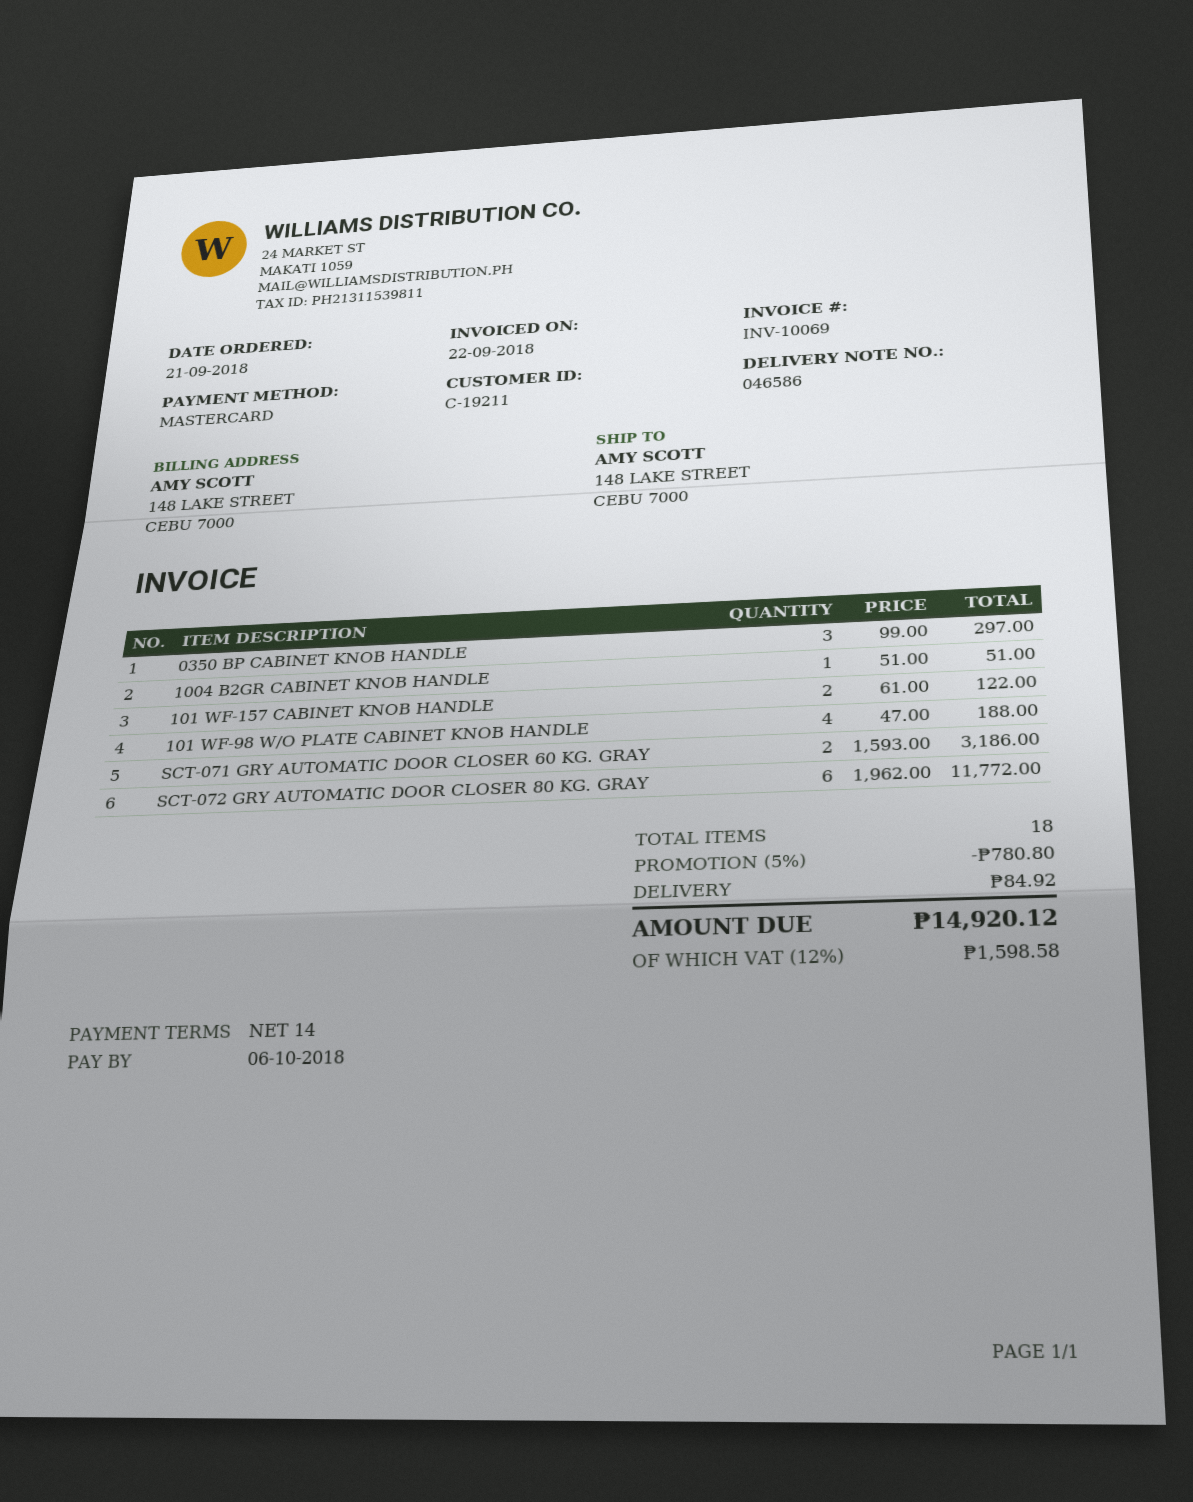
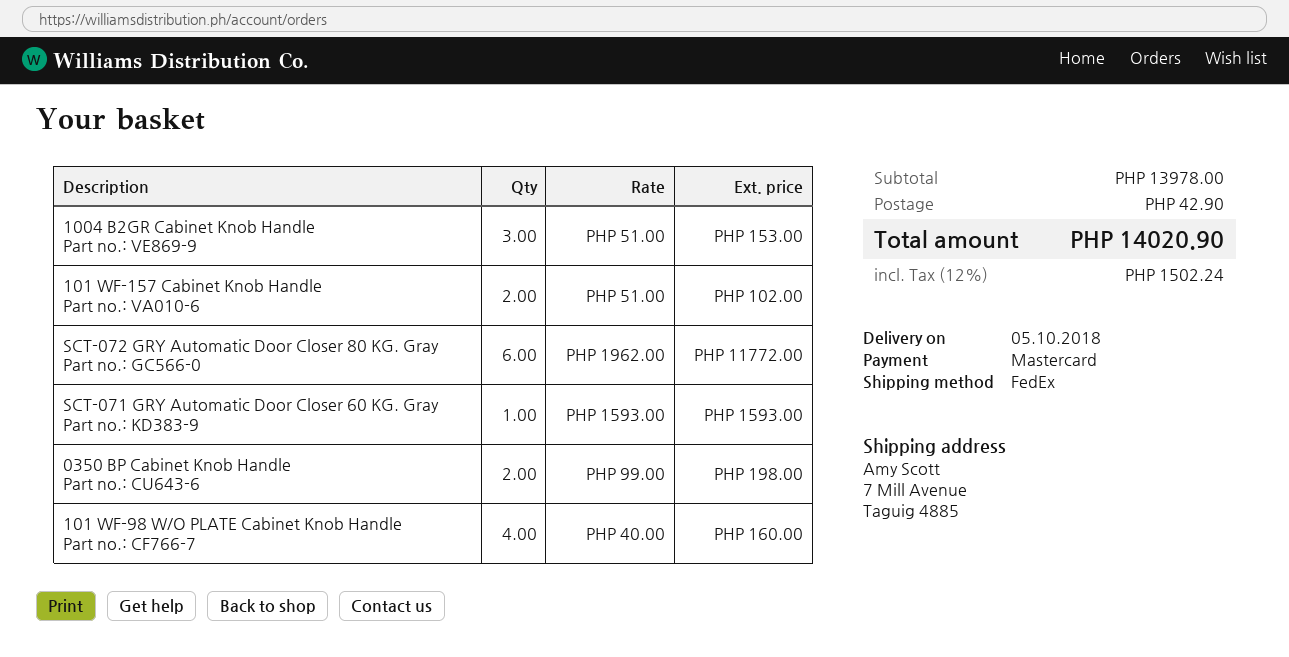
ship to: 148 LAKE STREET, CEBU 7000 -> 7 Mill Avenue, Taguig 4885
0350 BP CABINET KNOB HANDLE: 3 x 99.00 = 297.00 -> 2 x 99.00 = 198.00
1004 B2GR CABINET KNOB HANDLE: 1 x 51.00 = 51.00 -> 3 x 51.00 = 153.00
101 WF-157 CABINET KNOB HANDLE: 2 x 61.00 = 122.00 -> 2 x 51.00 = 102.00
101 WF-98 W/O PLATE CABINET KNOB HANDLE: 4 x 47.00 = 188.00 -> 4 x 40.00 = 160.00
SCT-071 GRY AUTOMATIC DOOR CLOSER 60 KG. GRAY: 2 x 1593.00 = 3186.00 -> 1 x 1593.00 = 1593.00
discount: 5% = 780.80 -> none
shipping: 84.92 -> 42.90
tax: 12% = 1598.58 -> 12% = 1502.24
total: 14920.12 -> 14020.90

